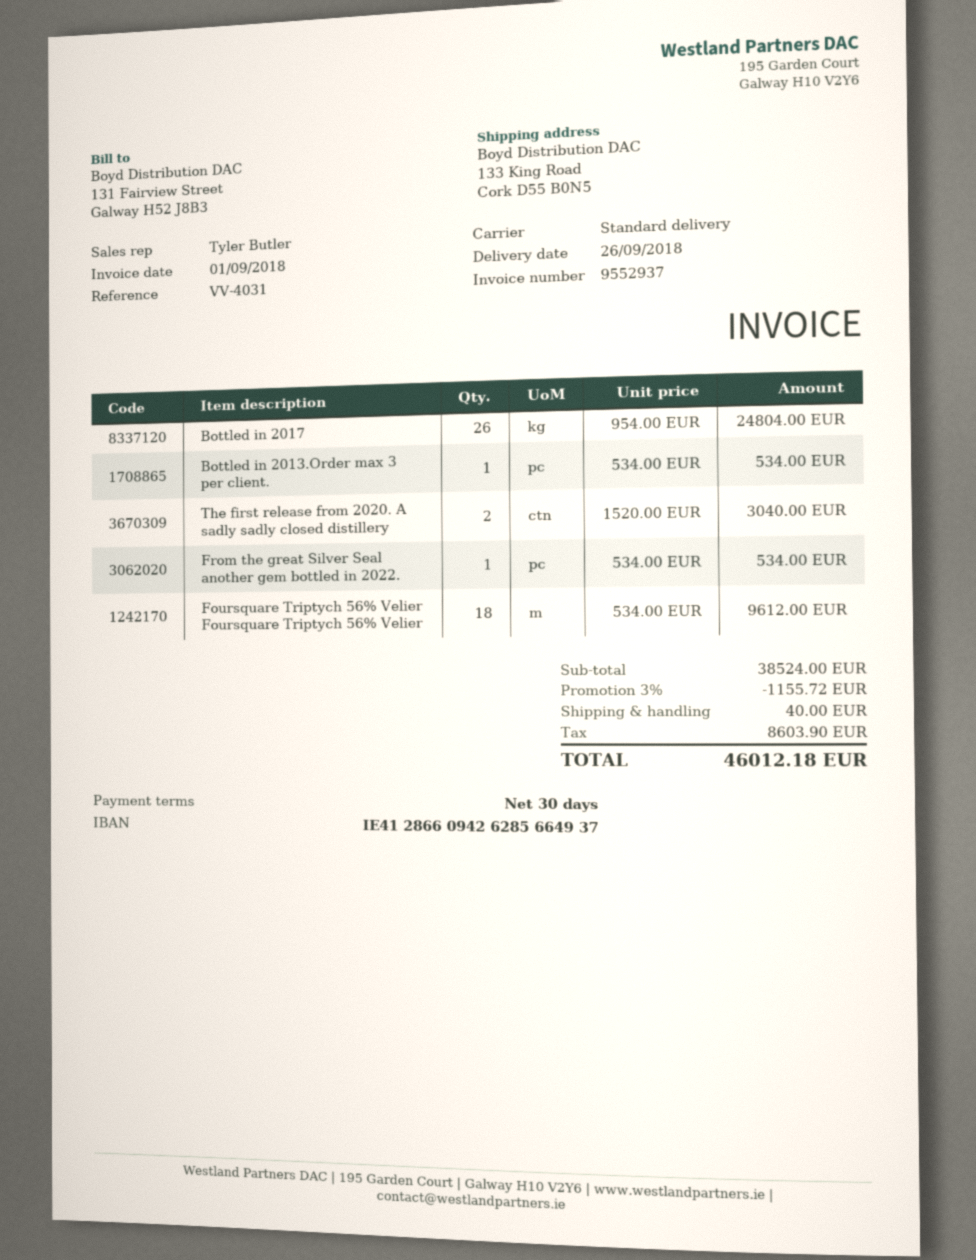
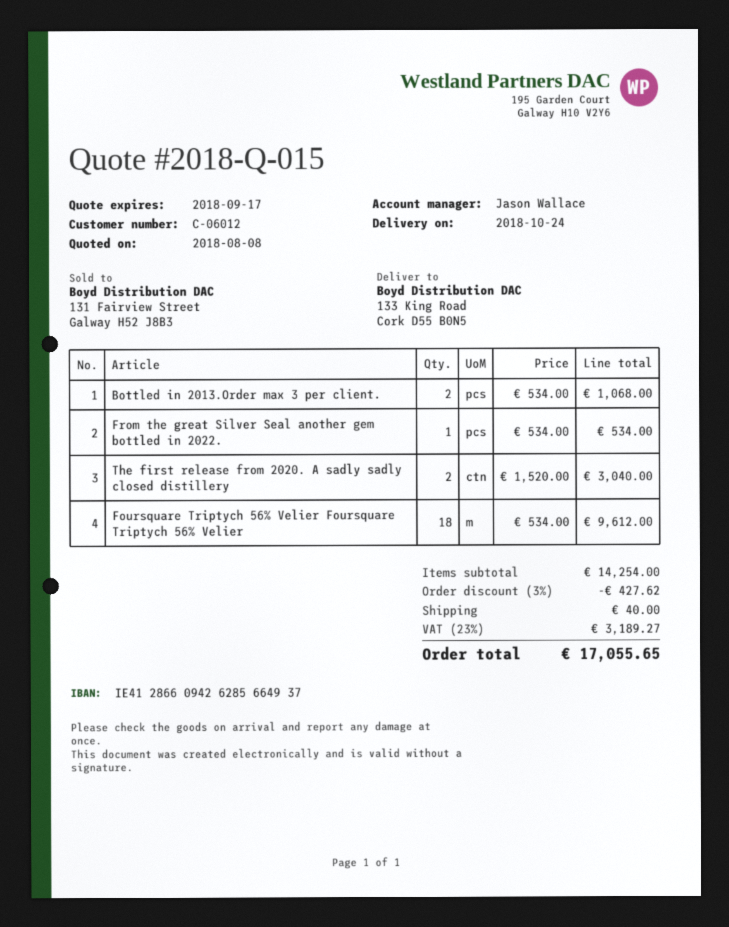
delivery date: 2018-09-26 -> 2018-10-24
sales rep: Tyler Butler -> Jason Wallace
Bottled in 2017: 26 x 954.00 = 24804.00 -> none
Bottled in 2013.Order max 3 per client.: 1 x 534.00 = 534.00 -> 2 x 534.00 = 1068.00
subtotal: 38524.00 -> 14254.00
discount: 3% = 1155.72 -> 3% = 427.62
tax: 8603.90 -> 3189.27
total: 46012.18 -> 17055.65

